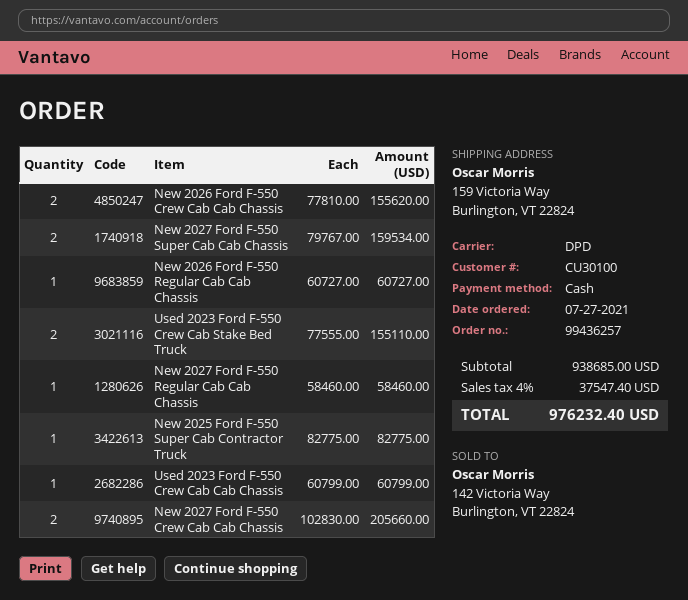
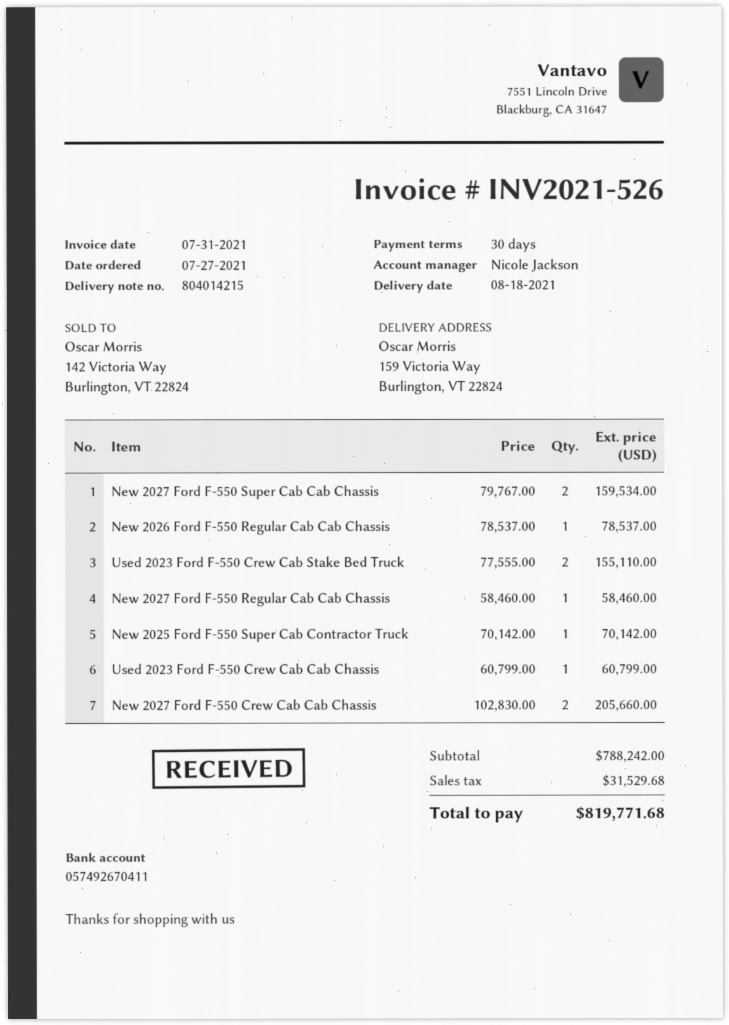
New 2026 Ford F-550 Crew Cab Cab Chassis: 2 x 77810.00 = 155620.00 -> none
New 2026 Ford F-550 Regular Cab Cab Chassis: 1 x 60727.00 = 60727.00 -> 1 x 78537.00 = 78537.00
New 2025 Ford F-550 Super Cab Contractor Truck: 1 x 82775.00 = 82775.00 -> 1 x 70142.00 = 70142.00
subtotal: 938685.00 -> 788242.00
tax: 37547.40 -> 31529.68
total: 976232.40 -> 819771.68

